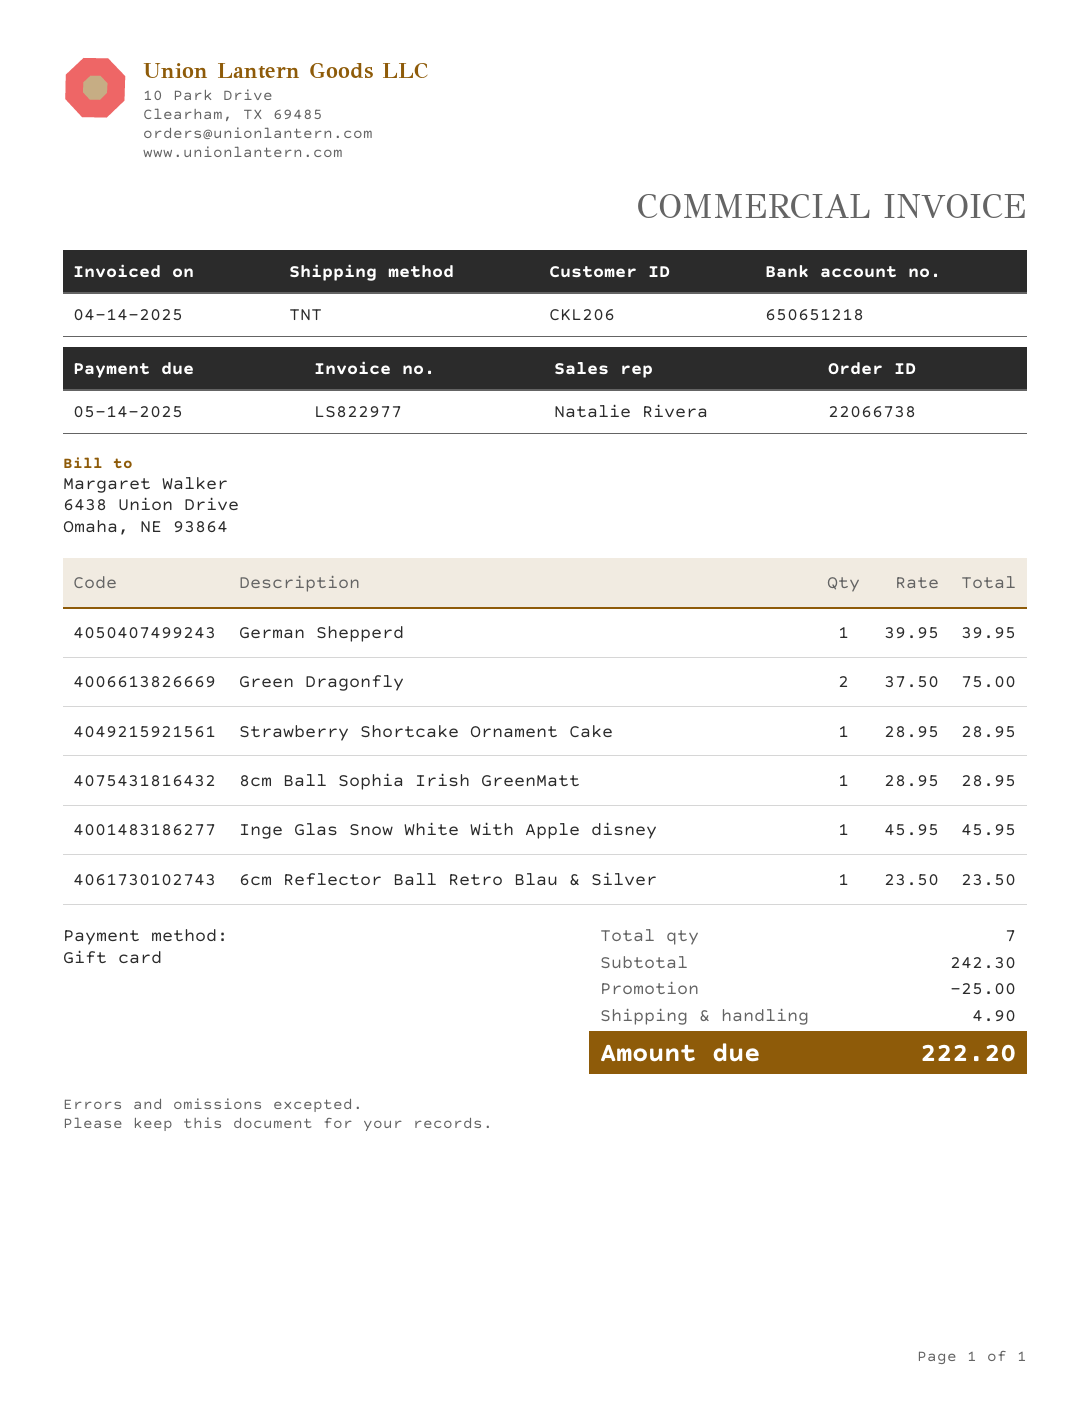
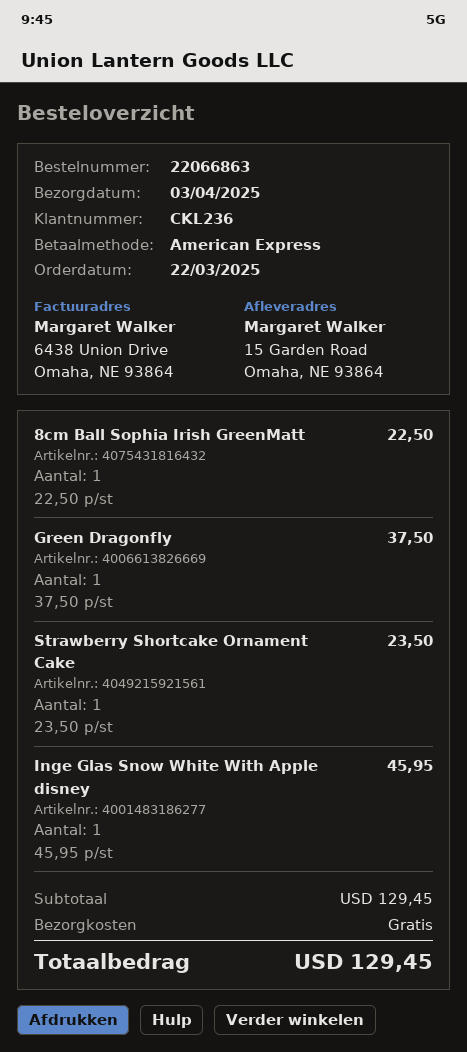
order number: 22066738 -> 22066863
customer number: CKL206 -> CKL236
payment method: gift card -> American Express
German Shepperd: 1 x 39.95 = 39.95 -> none
Green Dragonfly: 2 x 37.50 = 75.00 -> 1 x 37.50 = 37.50
Strawberry Shortcake Ornament Cake: 1 x 28.95 = 28.95 -> 1 x 23.50 = 23.50
8cm Ball Sophia Irish GreenMatt: 1 x 28.95 = 28.95 -> 1 x 22.50 = 22.50
6cm Reflector Ball Retro Blau & Silver: 1 x 23.50 = 23.50 -> none
subtotal: 242.30 -> 129.45
discount: 25.00 -> none
shipping: 4.90 -> 0.00
total: 222.20 -> 129.45

